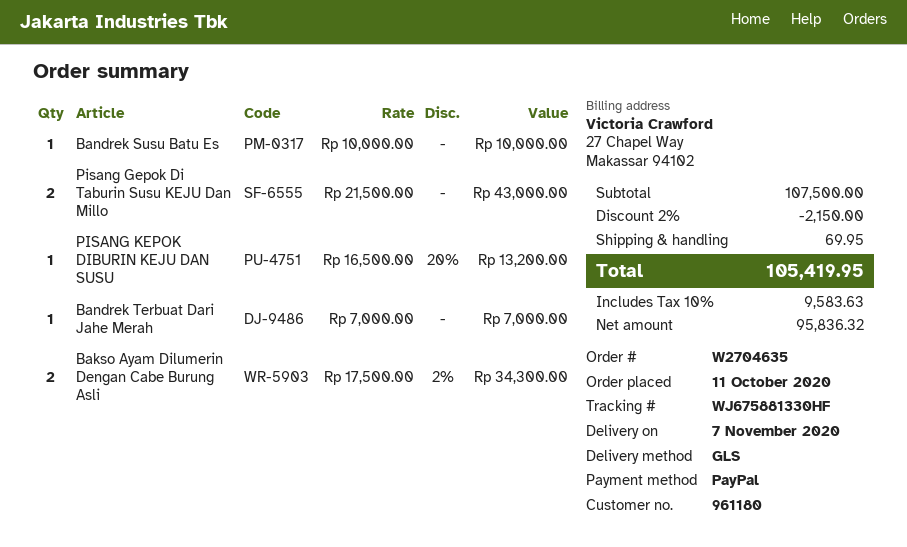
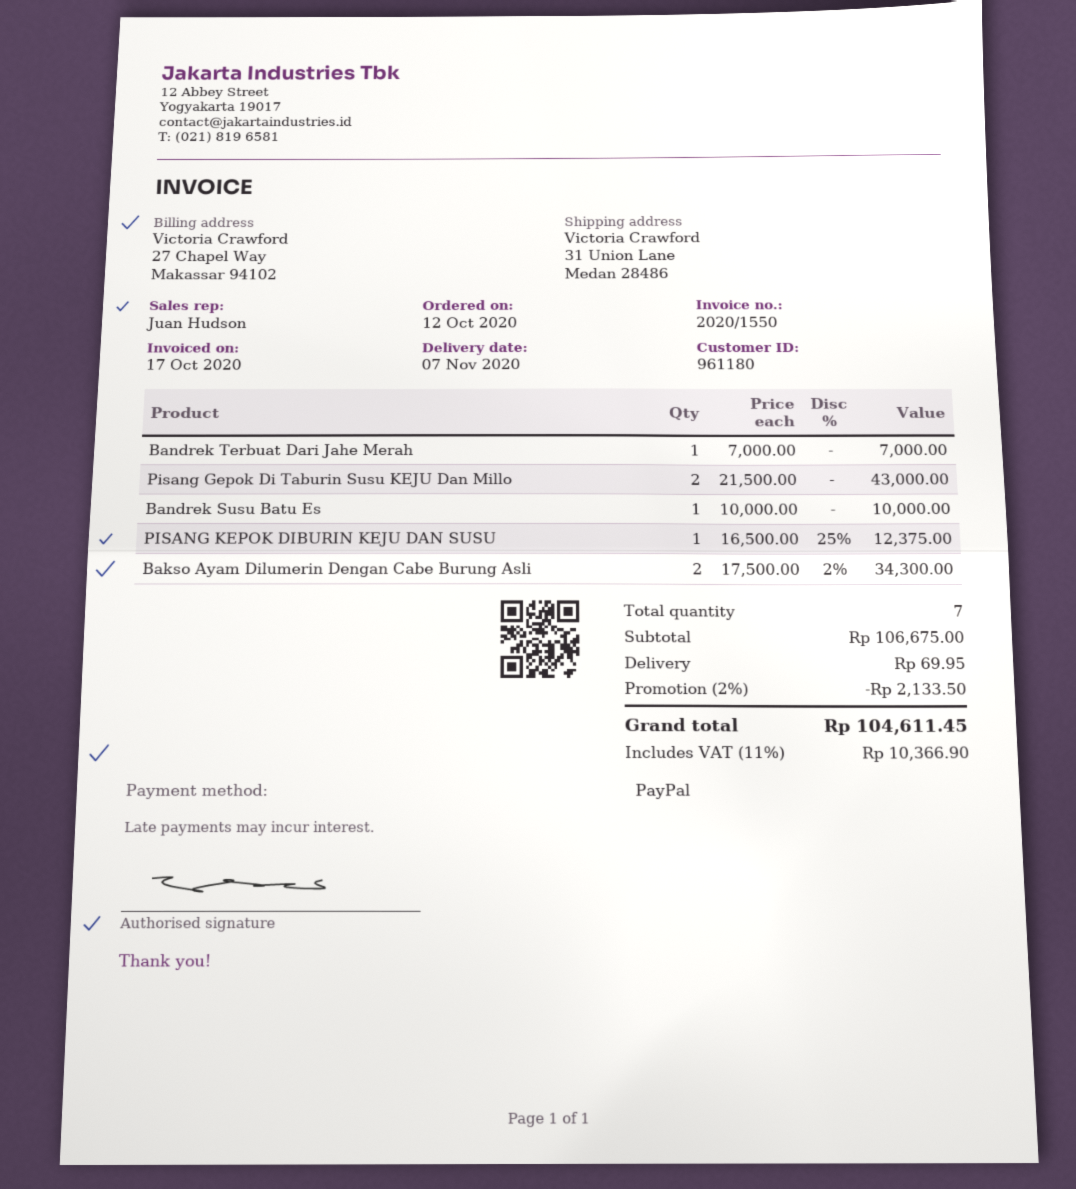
order date: 2020-10-11 -> 2020-10-12
PISANG KEPOK DIBURIN KEJU DAN SUSU: 1 x 16500.00 - 20% = 13200.00 -> 1 x 16500.00 - 25% = 12375.00
subtotal: 107500.00 -> 106675.00
discount: 2% = 2150.00 -> 2% = 2133.50
tax: 10% = 9583.63 -> 11% = 10366.90
total: 105419.95 -> 104611.45

